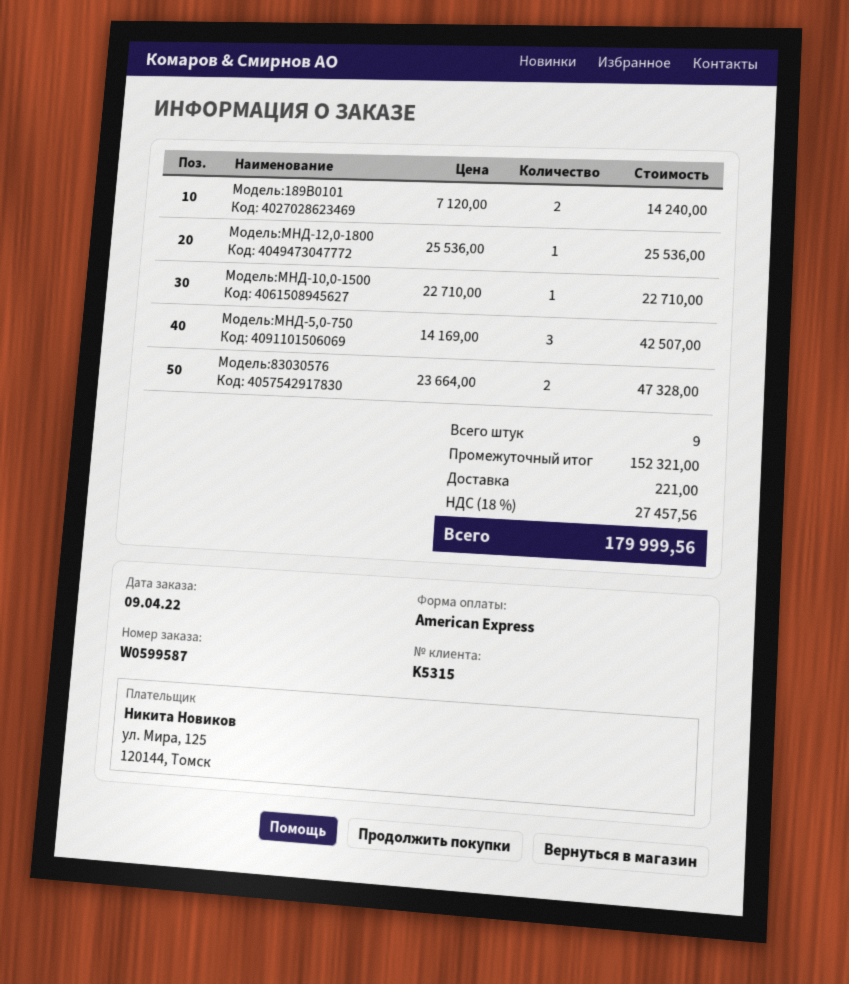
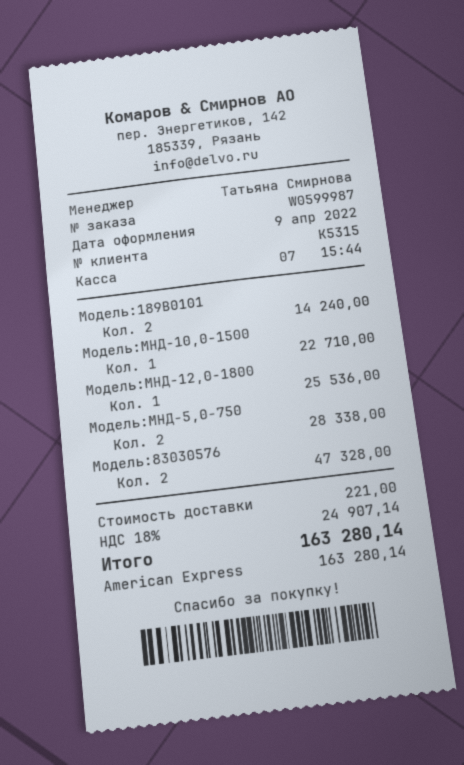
order number: W0599587 -> W0599987
Модель:МНД-5,0-750: 3 for 42507.00 -> 2 for 28338.00
tax: 18% = 27457.56 -> 18% = 24907.14
total: 179999.56 -> 163280.14

